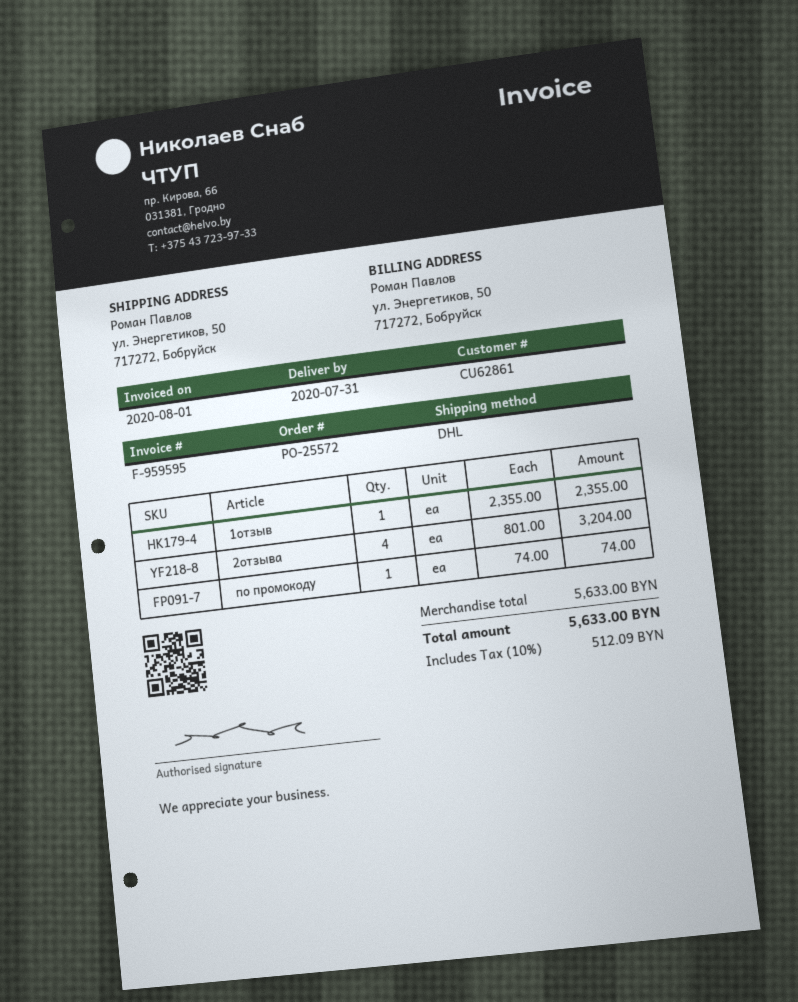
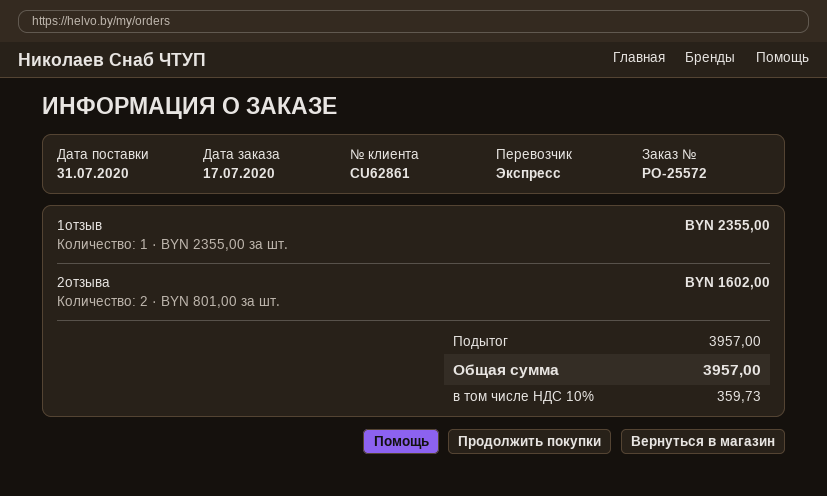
shipping method: DHL -> express
2отзыва: 4 x 801.00 = 3204.00 -> 2 x 801.00 = 1602.00
по промокоду: 1 x 74.00 = 74.00 -> none
subtotal: 5633.00 -> 3957.00
tax: 10% = 512.09 -> 10% = 359.73
total: 5633.00 -> 3957.00

